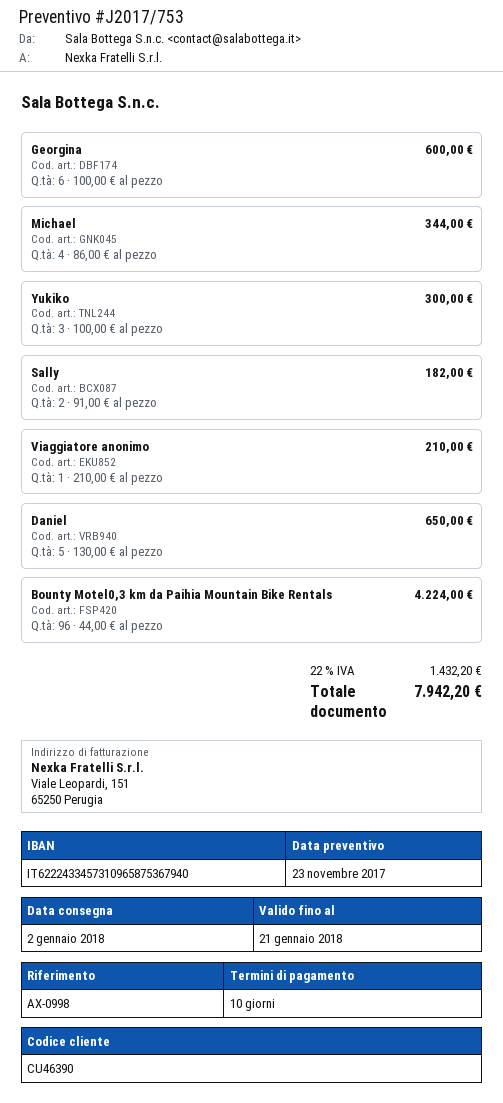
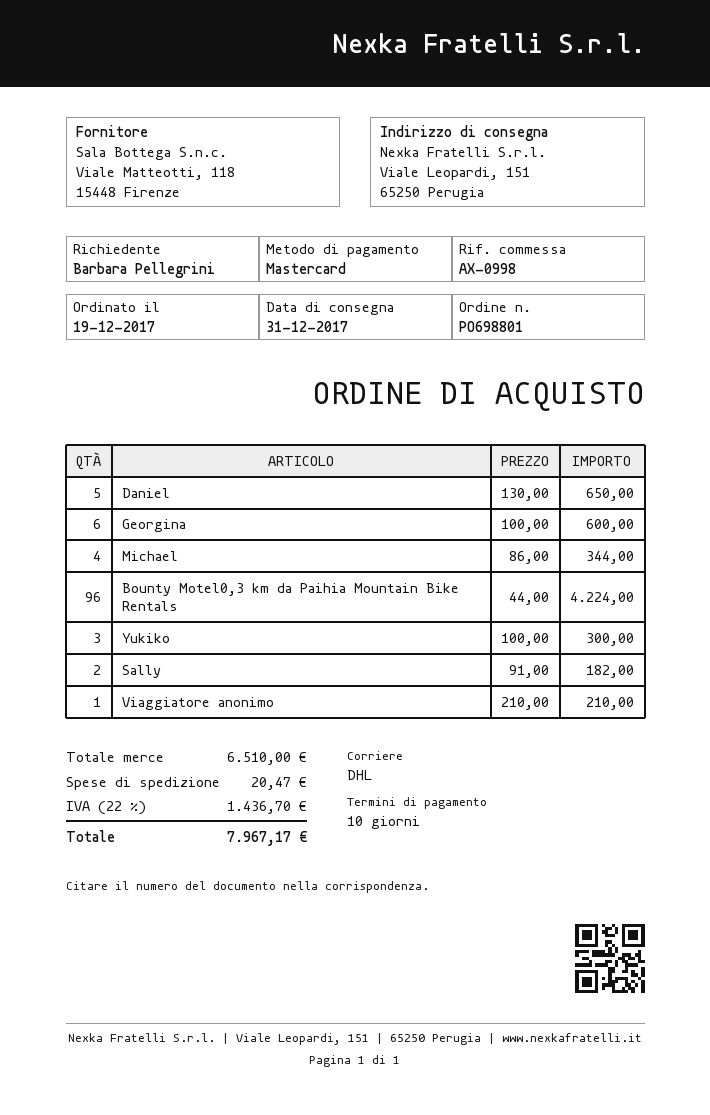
delivery date: 2018-01-02 -> 2017-12-31
shipping: none -> 20.47
tax: 22% = 1432.20 -> 22% = 1436.70
total: 7942.20 -> 7967.17

